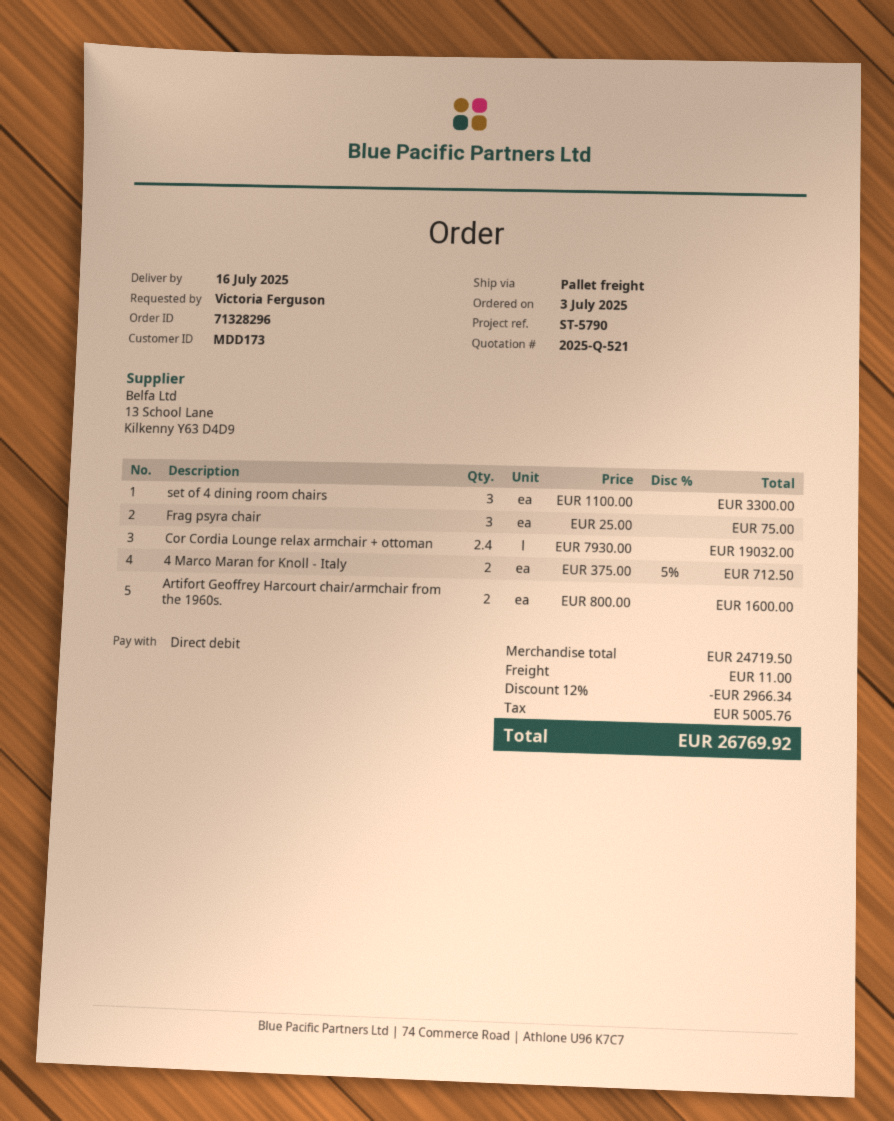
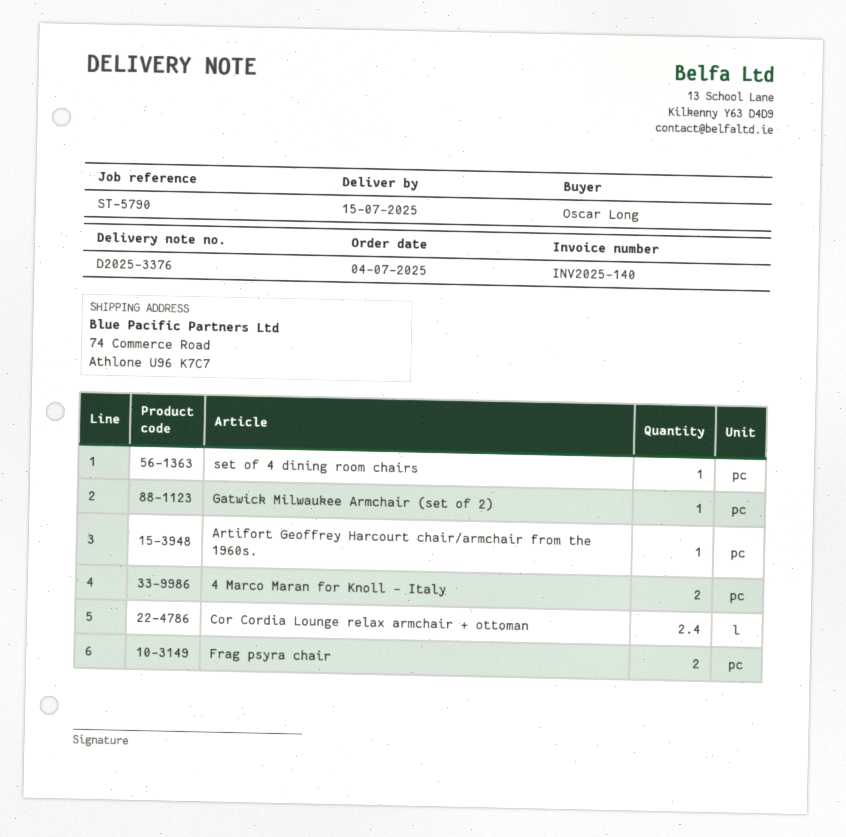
order date: 2025-07-03 -> 2025-07-04
delivery date: 2025-07-16 -> 2025-07-15
ordered by: Victoria Ferguson -> Oscar Long
set of 4 dining room chairs: 3 -> 1
Frag psyra chair: 3 -> 2
Artifort Geoffrey Harcourt chair/armchair from the 1960s.: 2 -> 1
Gatwick Milwaukee Armchair (set of 2): none -> 1

